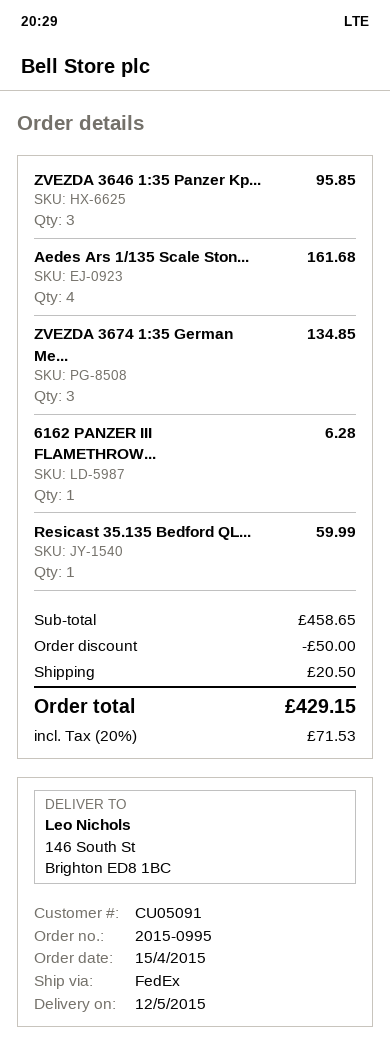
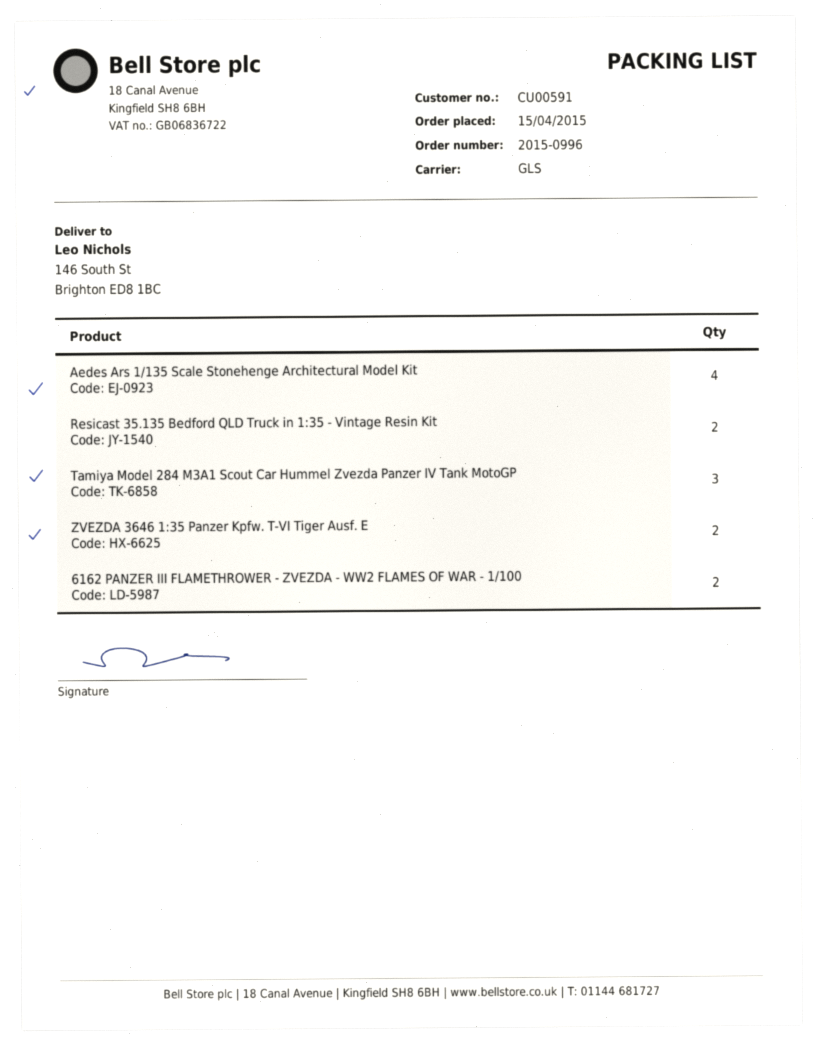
order number: 2015-0995 -> 2015-0996
customer number: CU05091 -> CU00591
shipping method: FedEx -> GLS
ZVEZDA 3646 1:35 Panzer Kp...: 3 -> 2
ZVEZDA 3674 1:35 German Me...: 3 -> none
6162 PANZER III FLAMETHROW...: 1 -> 2
Resicast 35.135 Bedford QL...: 1 -> 2
Tamiya Model 284 M3A1 Scout Car Hummel Zvezda Panzer IV Tank MotoGP: none -> 3

